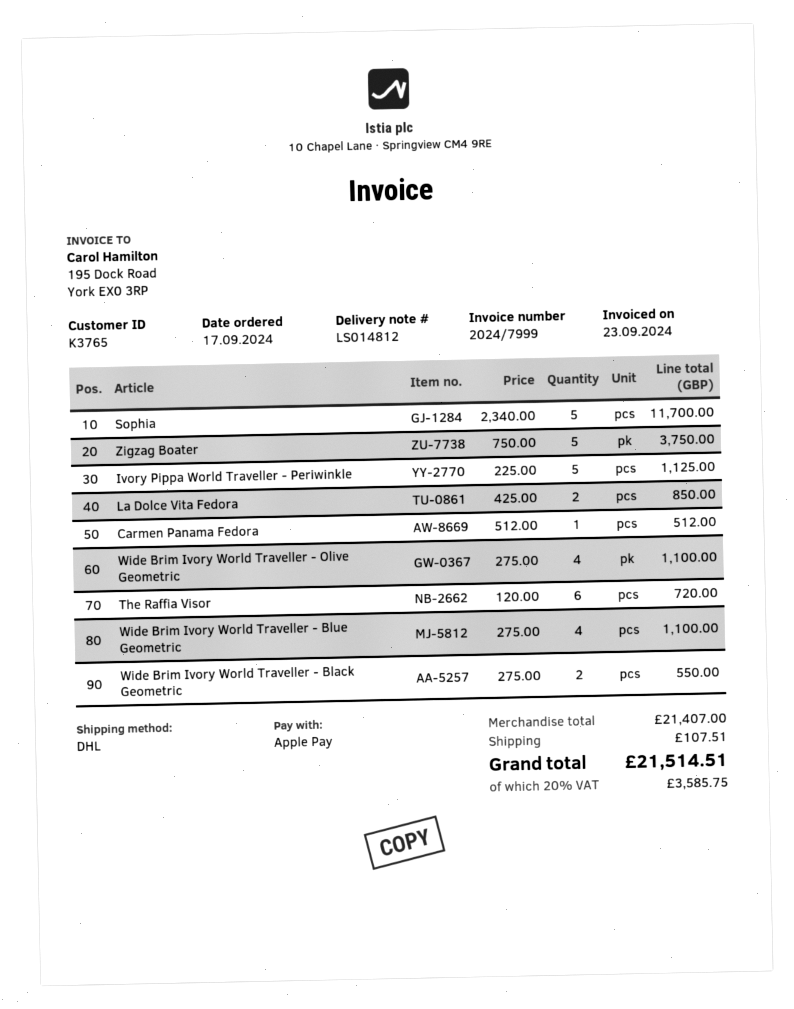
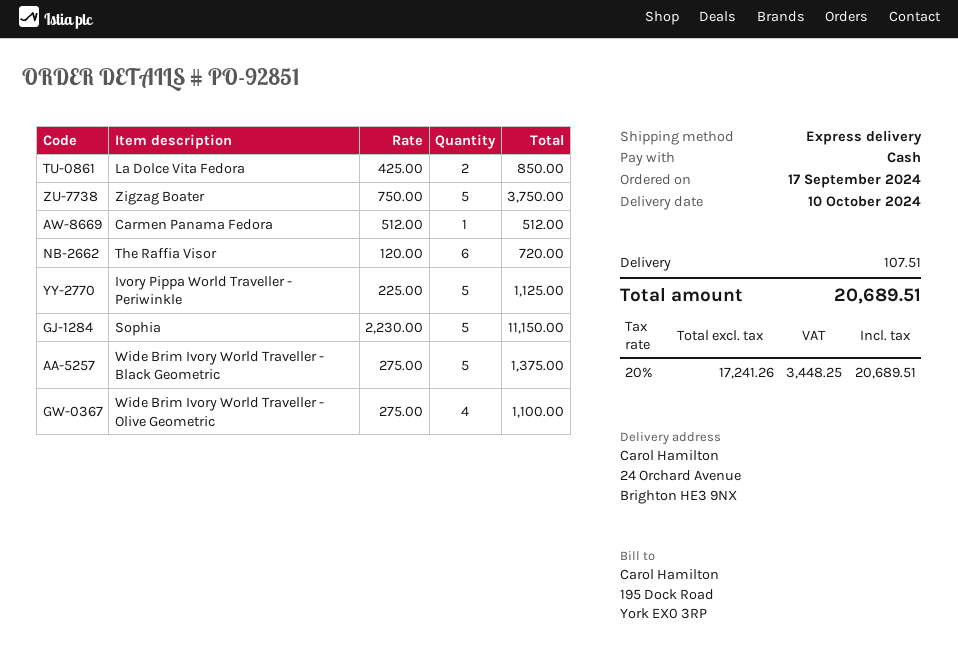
payment method: Apple Pay -> cash
shipping method: DHL -> express
Sophia: 5 x 2340.00 = 11700.00 -> 5 x 2230.00 = 11150.00
Wide Brim Ivory World Traveller - Blue Geometric: 4 x 275.00 = 1100.00 -> none
Wide Brim Ivory World Traveller - Black Geometric: 2 x 275.00 = 550.00 -> 5 x 275.00 = 1375.00
tax: 20% = 3585.75 -> 20% = 3448.25
total: 21514.51 -> 20689.51

